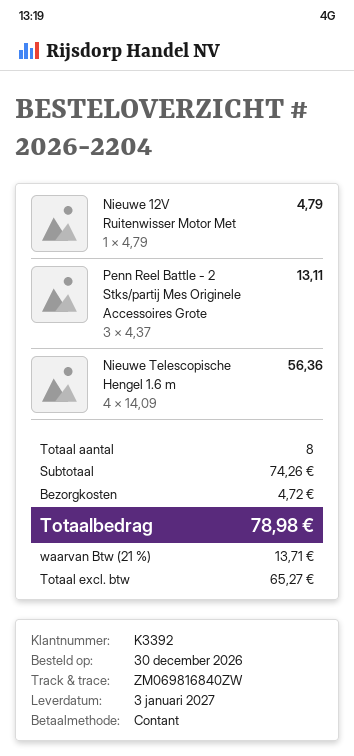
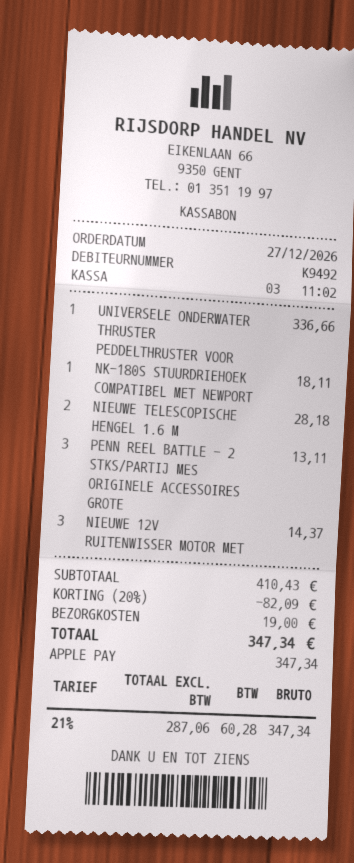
order date: 2026-12-30 -> 2026-12-27
customer number: K3392 -> K9492
payment method: cash -> Apple Pay
Nieuwe 12V Ruitenwisser Motor Met: 1 for 4.79 -> 3 for 14.37
Nieuwe Telescopische Hengel 1.6 m: 4 for 56.36 -> 2 for 28.18
UNIVERSELE ONDERWATER THRUSTER PEDDELTHRUSTER VOOR: none -> 1 for 336.66
NK-180S STUURDRIEHOEK COMPATIBEL MET NEWPORT: none -> 1 for 18.11
subtotal: 74.26 -> 410.43
discount: none -> 20% = 82.09
shipping: 4.72 -> 19.00
net: 65.27 -> 287.06
tax: 21% = 13.71 -> 21% = 60.28
total: 78.98 -> 347.34

